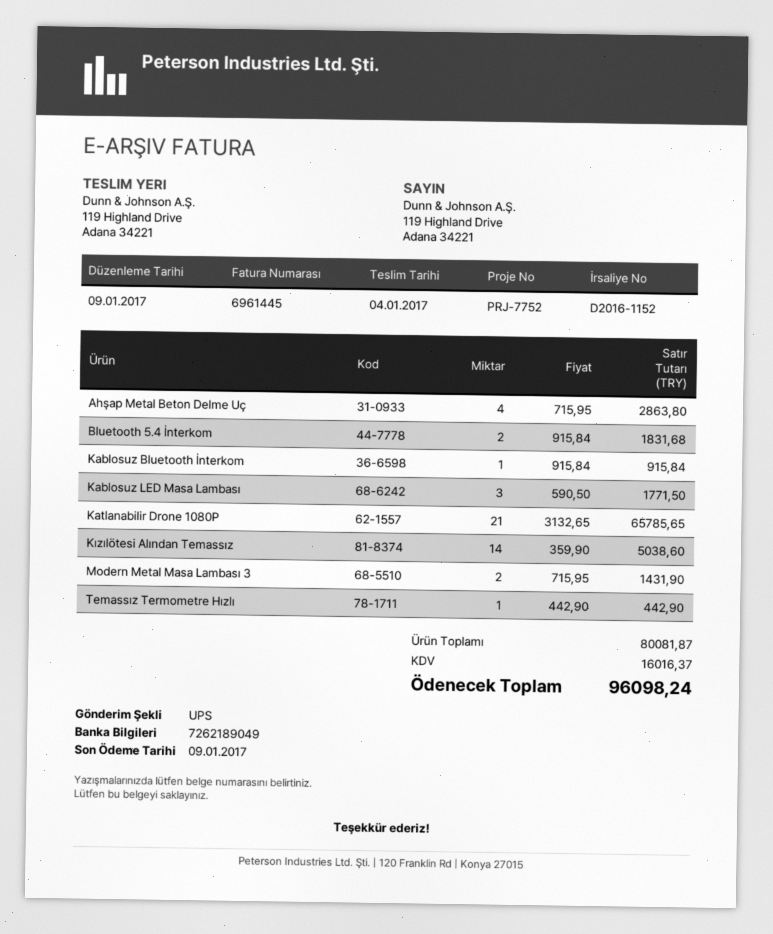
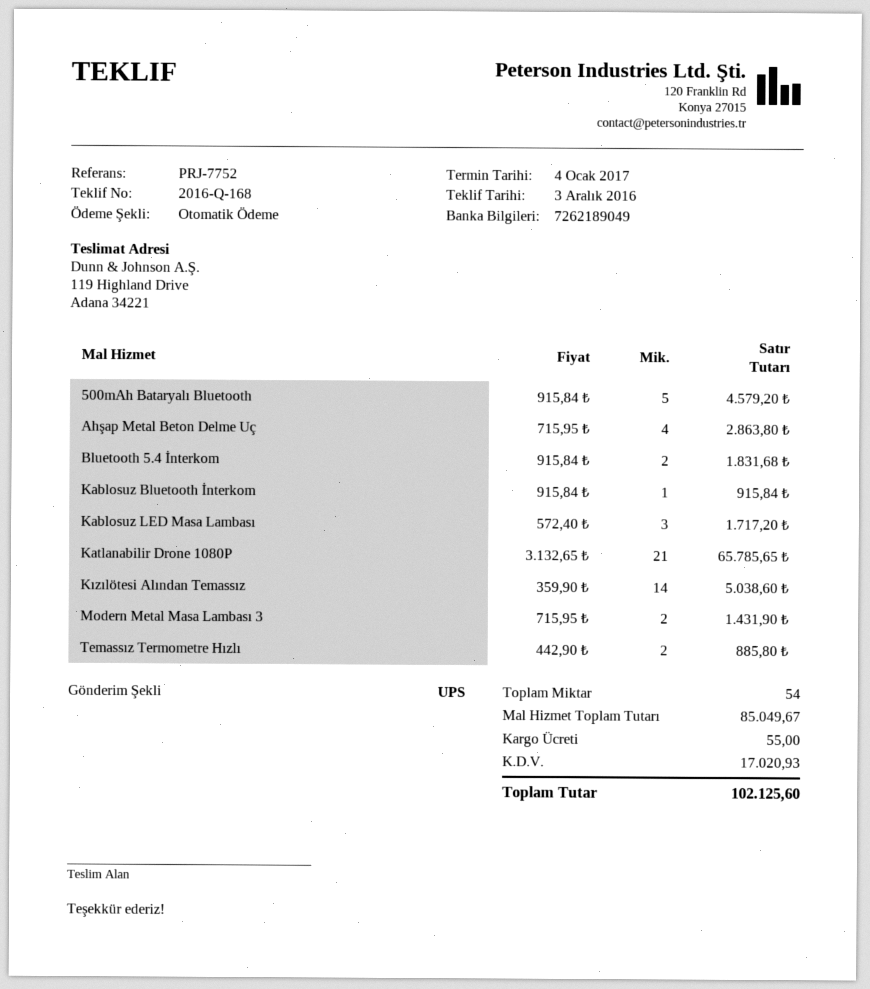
Kablosuz LED Masa Lambası: 3 x 590.50 = 1771.50 -> 3 x 572.40 = 1717.20
Temassız Termometre Hızlı: 1 x 442.90 = 442.90 -> 2 x 442.90 = 885.80
500mAh Bataryalı Bluetooth: none -> 5 x 915.84 = 4579.20
subtotal: 80081.87 -> 85049.67
shipping: none -> 55.00
tax: 16016.37 -> 17020.93
total: 96098.24 -> 102125.60

